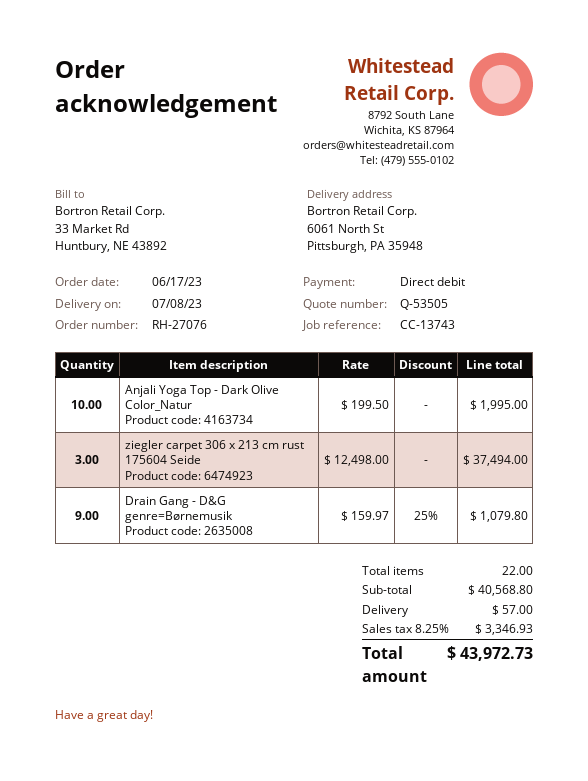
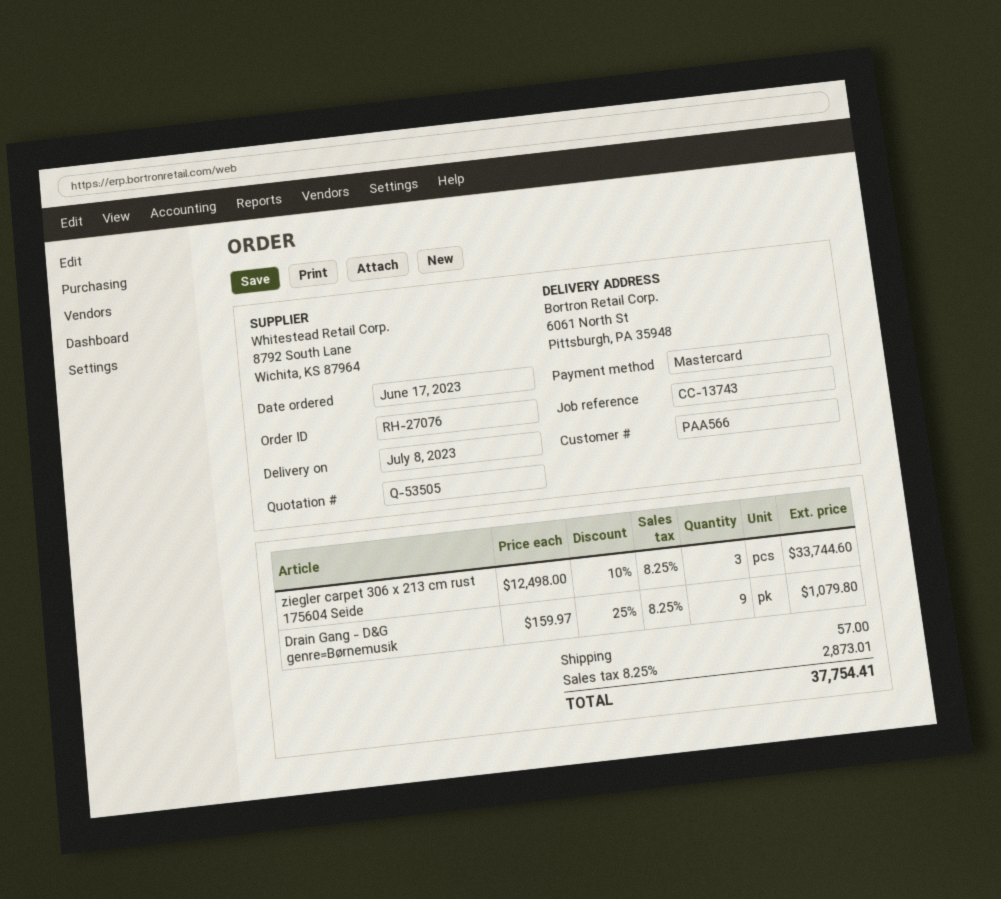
payment method: direct debit -> Mastercard
Anjali Yoga Top - Dark Olive Color_Natur: 10 x 199.50 = 1995.00 -> none
ziegler carpet 306 x 213 cm rust 175604 Seide: 3 x 12498.00 = 37494.00 -> 3 x 12498.00 - 10% = 33744.60
tax: 8.25% = 3346.93 -> 8.25% = 2873.01
total: 43972.73 -> 37754.41

